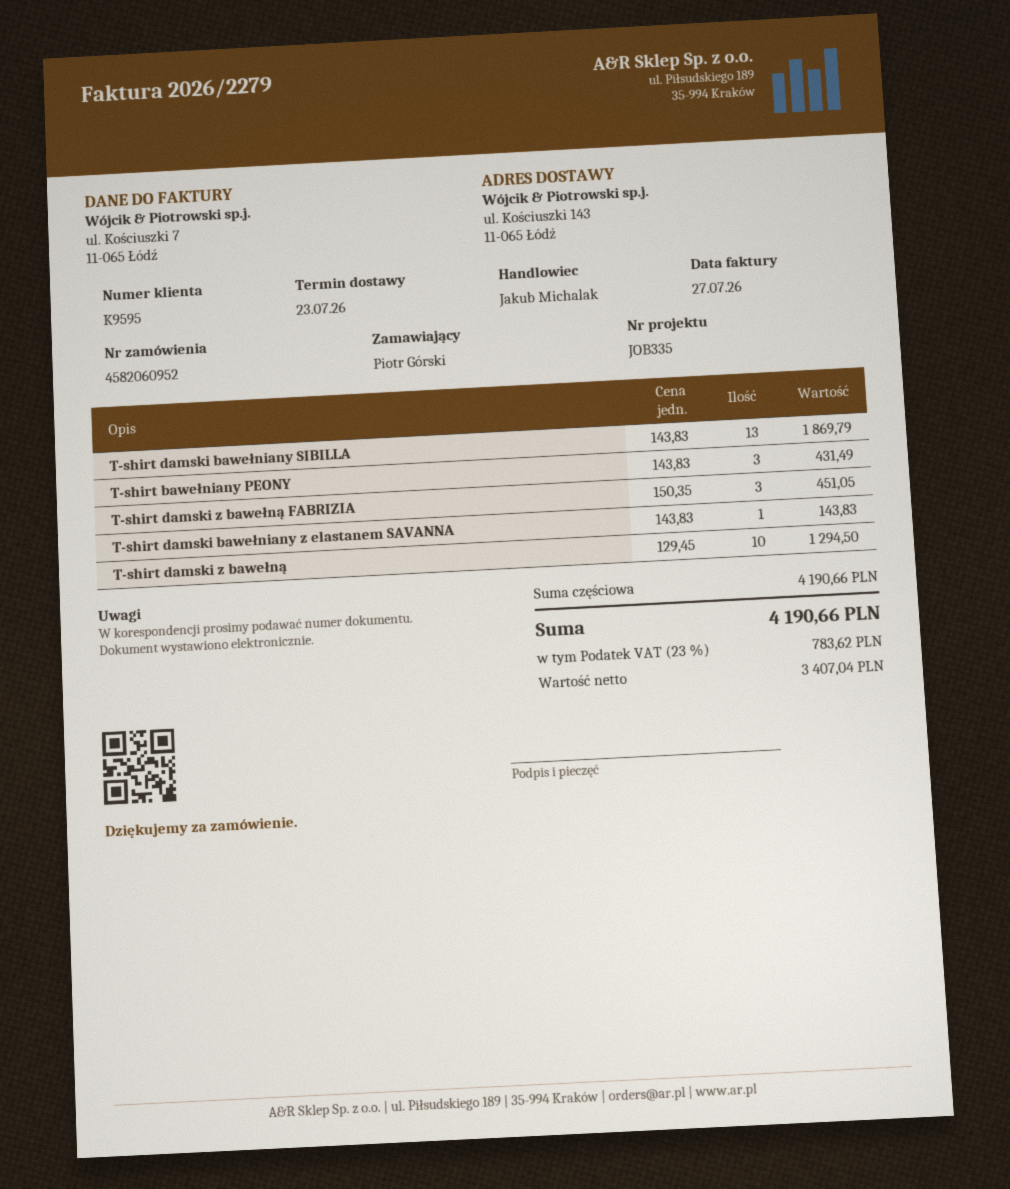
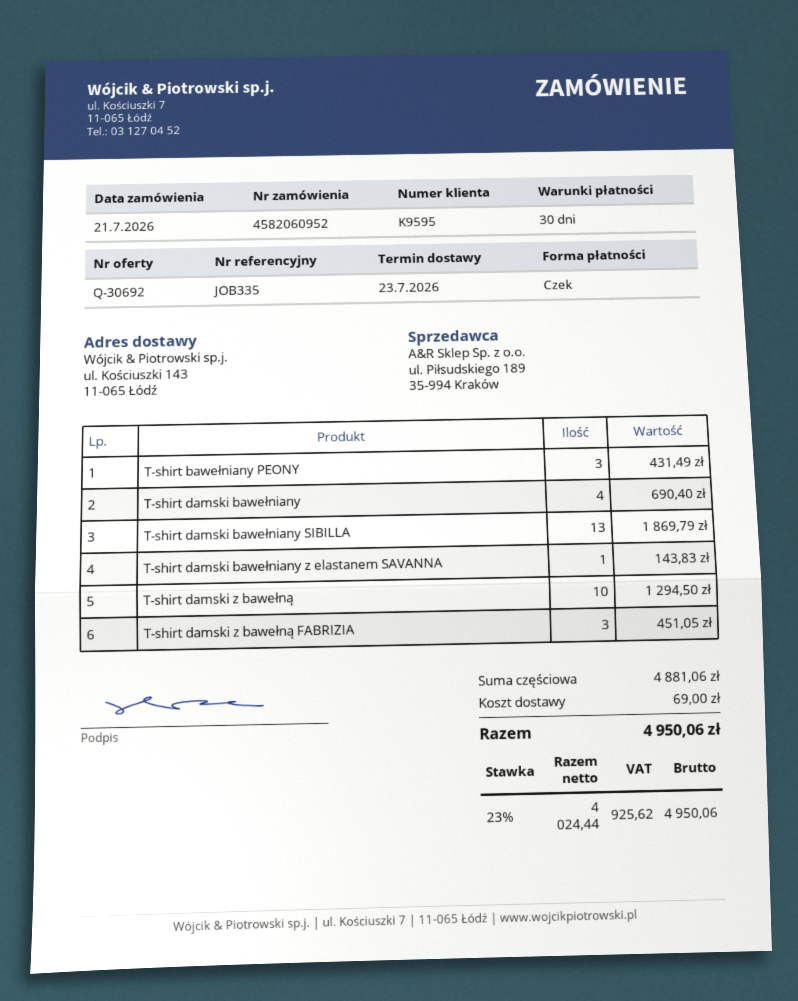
T-shirt damski bawełniany: none -> 4 for 690.40
subtotal: 4190.66 -> 4881.06
shipping: none -> 69.00
net: 3407.04 -> 4024.44
tax: 23% = 783.62 -> 23% = 925.62
total: 4190.66 -> 4950.06

